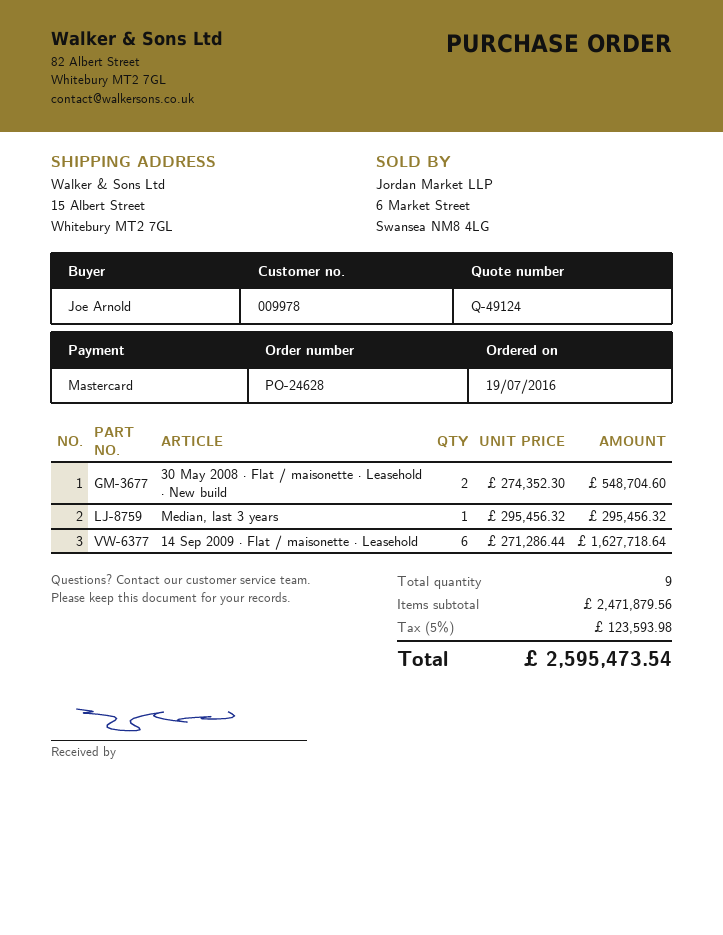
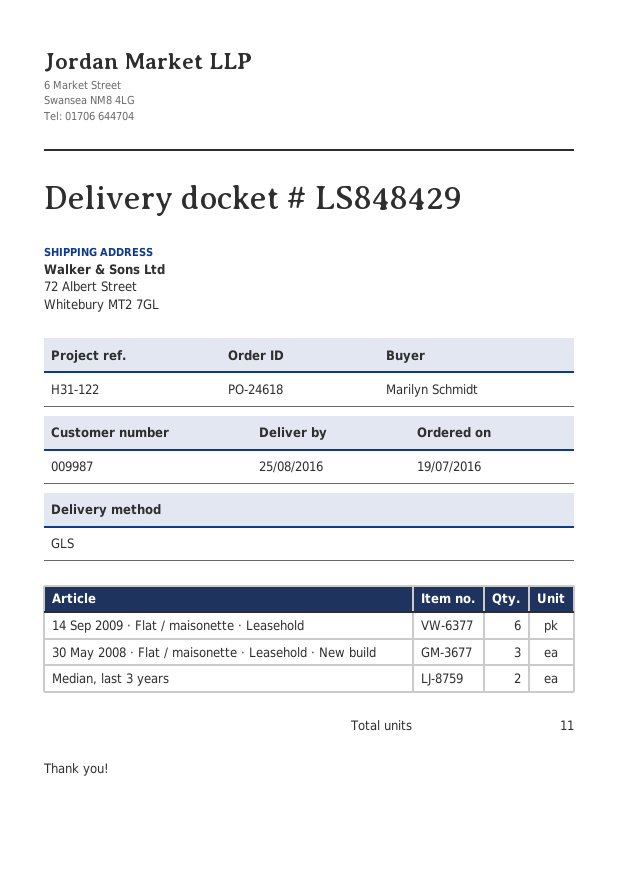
order number: PO-24628 -> PO-24618
customer number: 009978 -> 009987
ordered by: Joe Arnold -> Marilyn Schmidt
ship to: 15 Albert Street, Whitebury MT2 7GL -> 72 Albert Street, Whitebury MT2 7GL
30 May 2008 · Flat / maisonette · Leasehold · New build: 2 -> 3
Median, last 3 years: 1 -> 2
total quantity: 9 -> 11

